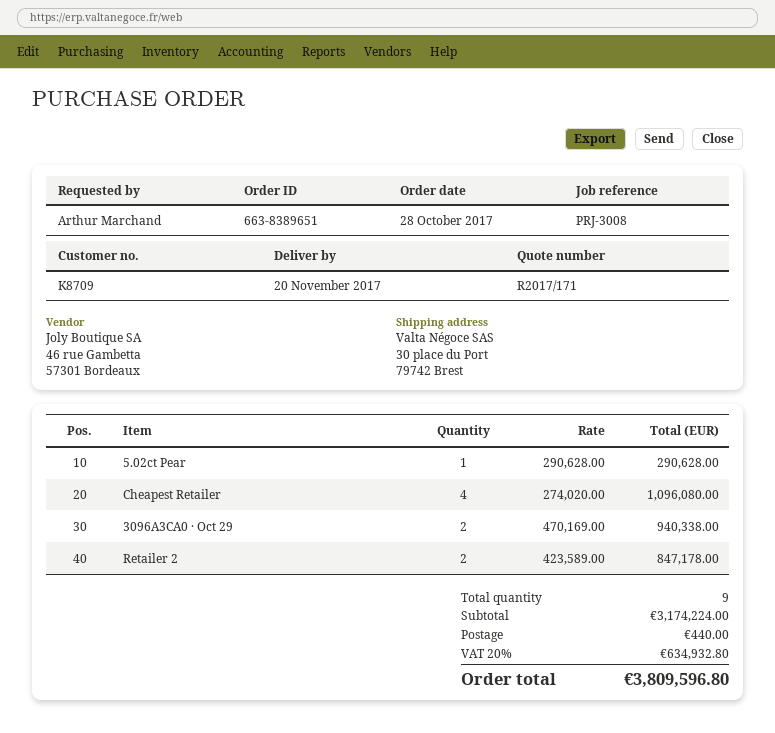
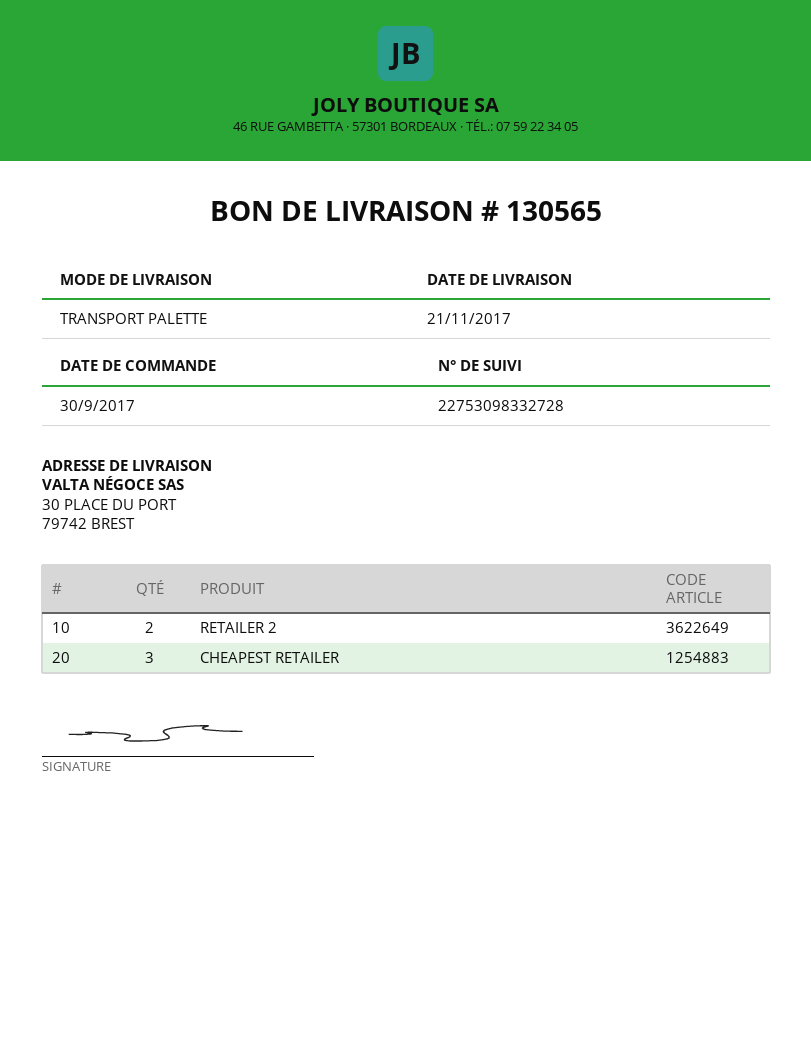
order date: 2017-10-28 -> 2017-09-30
delivery date: 2017-11-20 -> 2017-11-21
5.02ct Pear: 1 -> none
Cheapest Retailer: 4 -> 3
3096A3CA0 · Oct 29: 2 -> none

